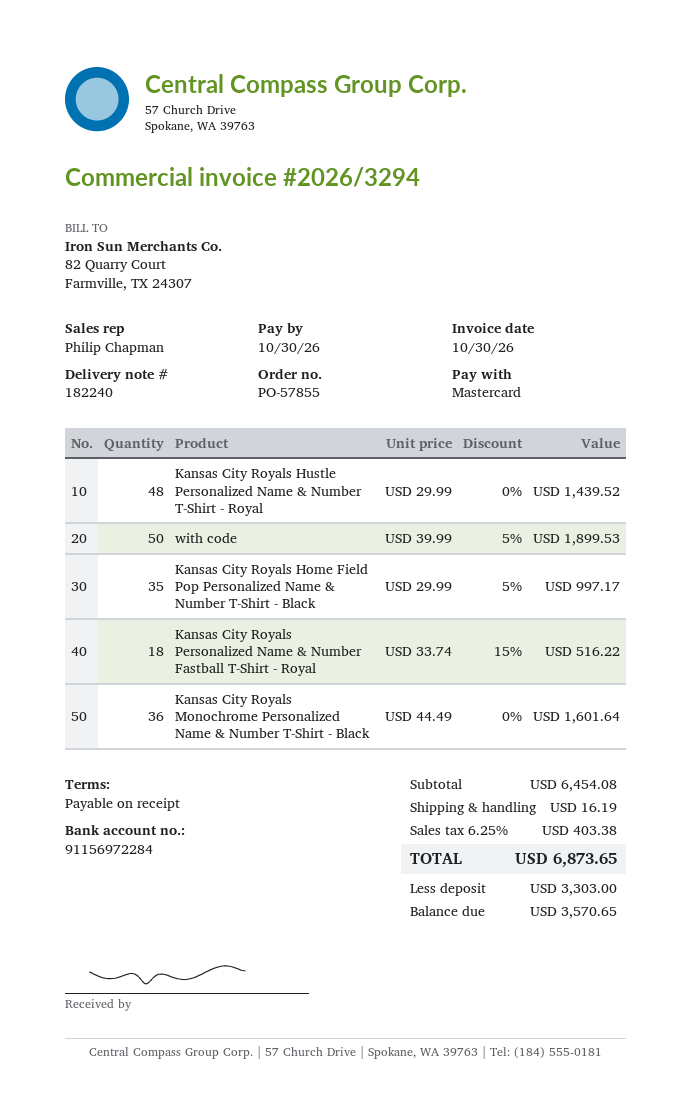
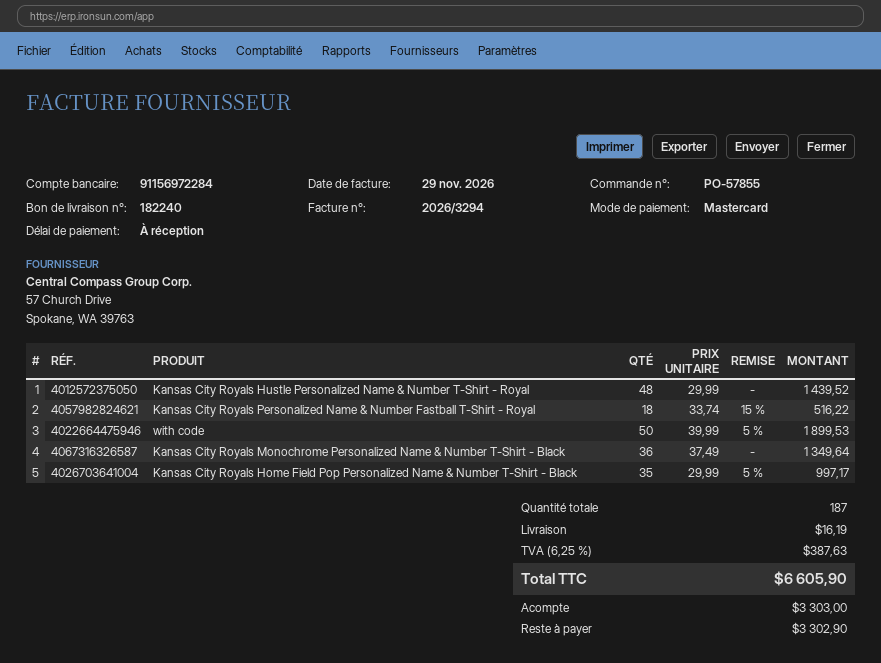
invoice date: 2026-10-30 -> 2026-11-29
Kansas City Royals Monochrome Personalized Name & Number T-Shirt - Black: 36 x 44.49 = 1601.64 -> 36 x 37.49 = 1349.64
tax: 6.25% = 403.38 -> 6.25% = 387.63
total: 6873.65 -> 6605.90
balance: 3570.65 -> 3302.90

